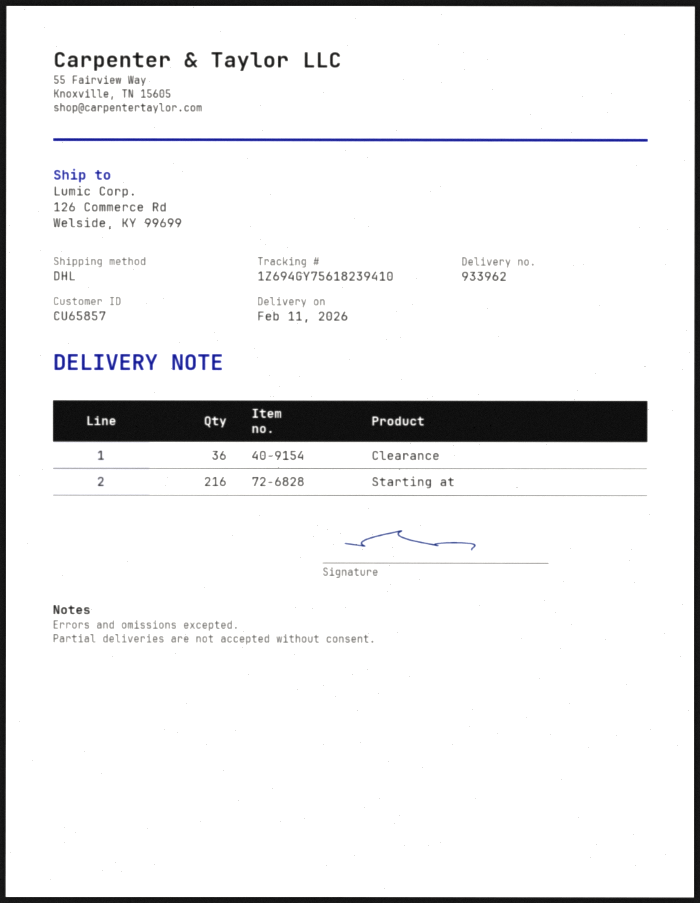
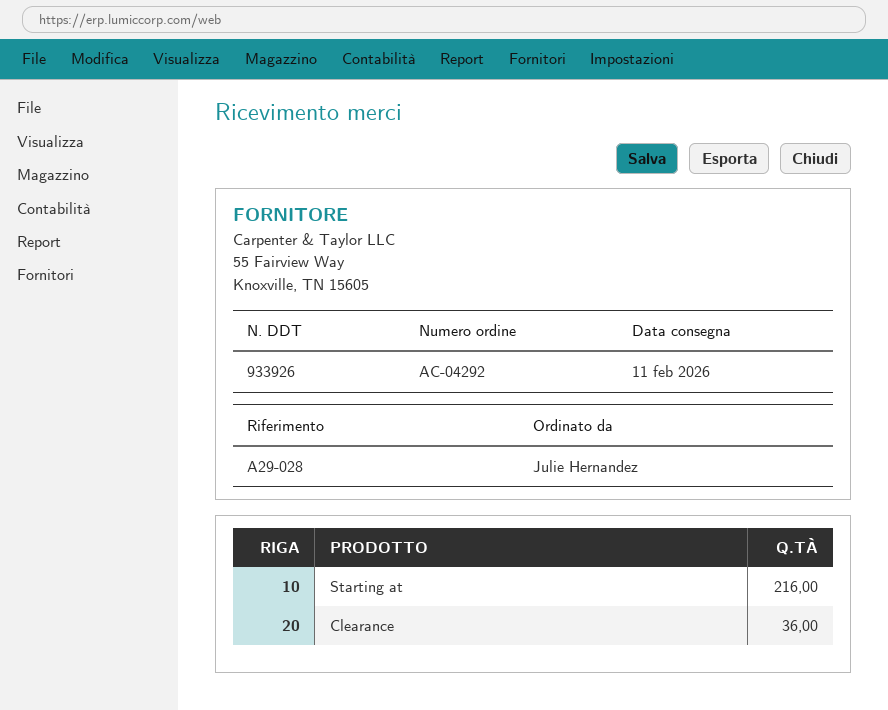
delivery note number: 933962 -> 933926

